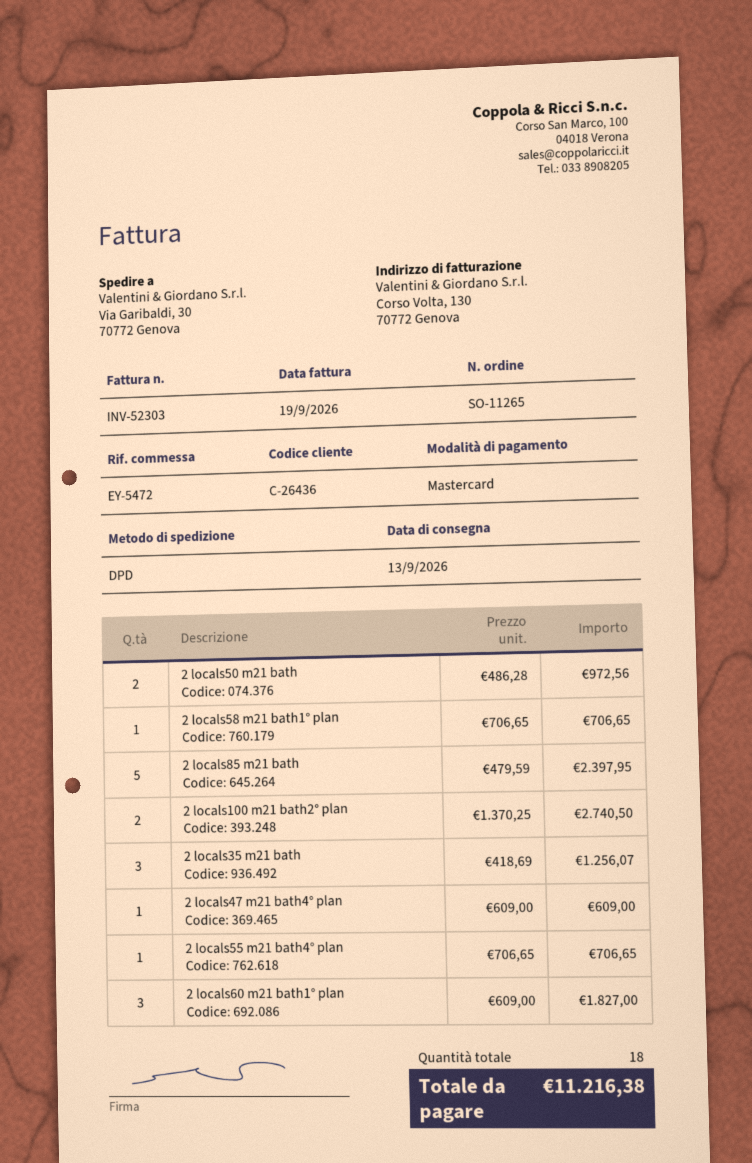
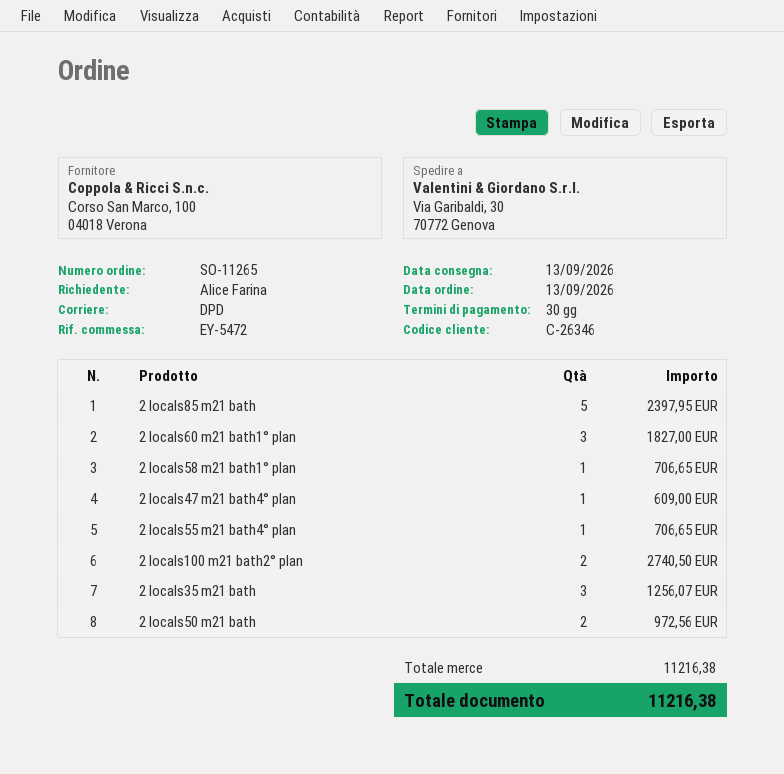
customer number: C-26436 -> C-26346

